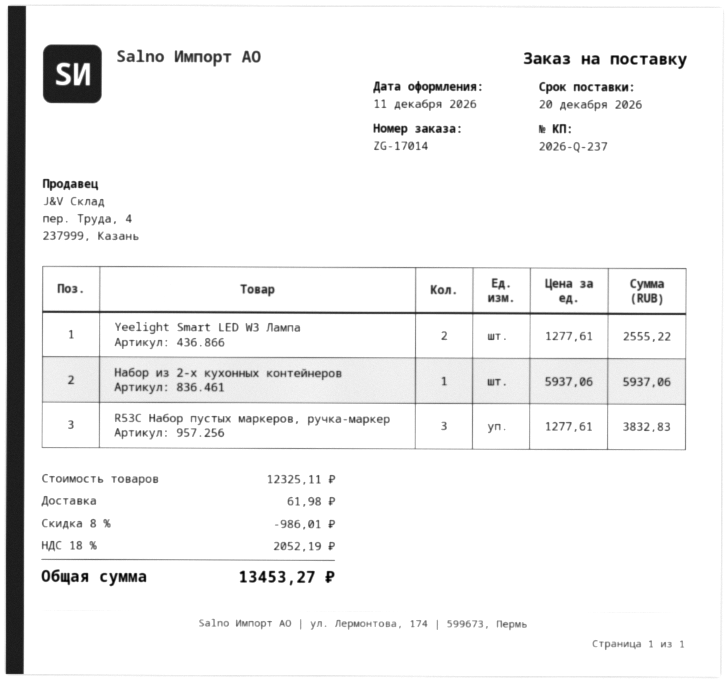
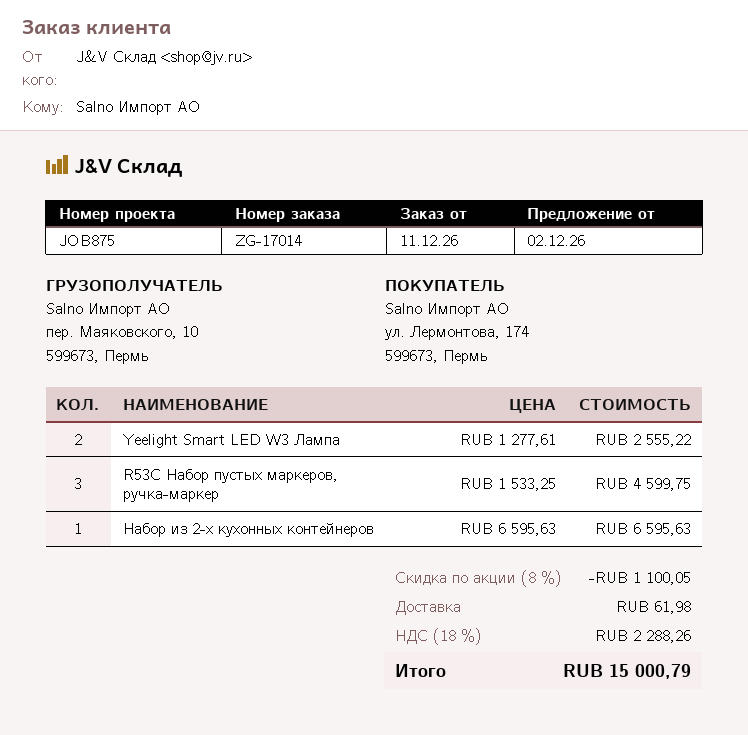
Набор из 2-х кухонных контейнеров: 1 x 5937.06 = 5937.06 -> 1 x 6595.63 = 6595.63
R53C Набор пустых маркеров, ручка-маркер: 3 x 1277.61 = 3832.83 -> 3 x 1533.25 = 4599.75
discount: 8% = 986.01 -> 8% = 1100.05
tax: 18% = 2052.19 -> 18% = 2288.26
total: 13453.27 -> 15000.79

